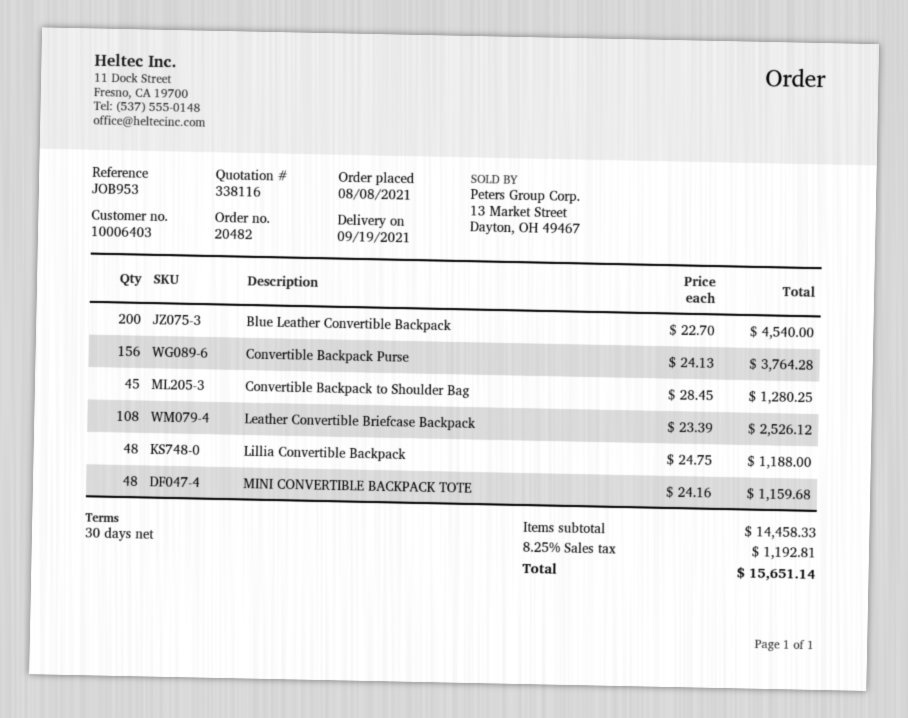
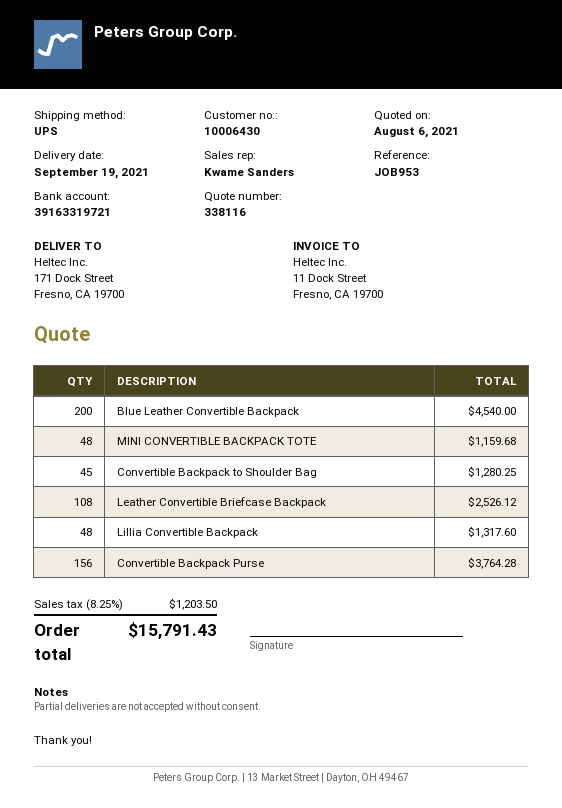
customer number: 10006403 -> 10006430
Lillia Convertible Backpack: 48 for 1188.00 -> 48 for 1317.60
tax: 8.25% = 1192.81 -> 8.25% = 1203.50
total: 15651.14 -> 15791.43

